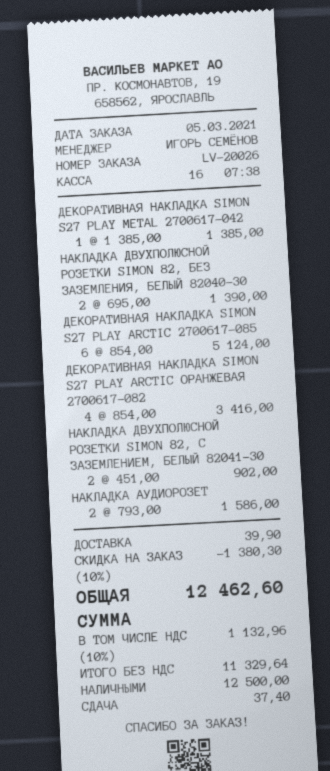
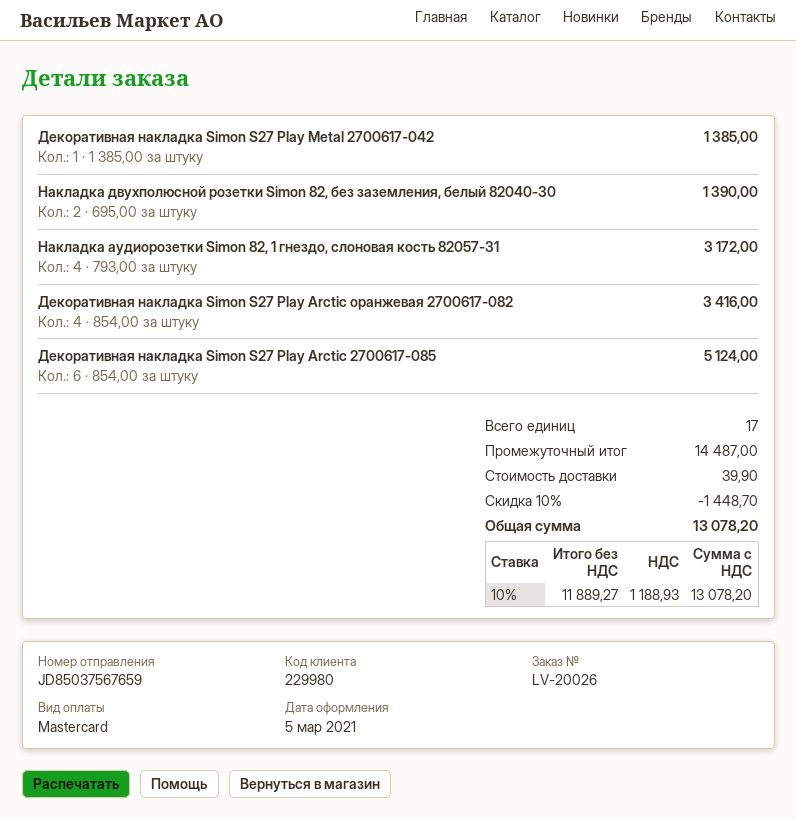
payment method: cash -> Mastercard
НАКЛАДКА ДВУХПОЛЮСНОЙ РОЗЕТКИ SIMON 82, С ЗАЗЕМЛЕНИЕМ, БЕЛЫЙ 82041-30: 2 x 451.00 = 902.00 -> none
НАКЛАДКА АУДИОРОЗЕТ: 2 x 793.00 = 1586.00 -> 4 x 793.00 = 3172.00
discount: 10% = 1380.30 -> 10% = 1448.70
net: 11329.64 -> 11889.27
tax: 10% = 1132.96 -> 10% = 1188.93
total: 12462.60 -> 13078.20

